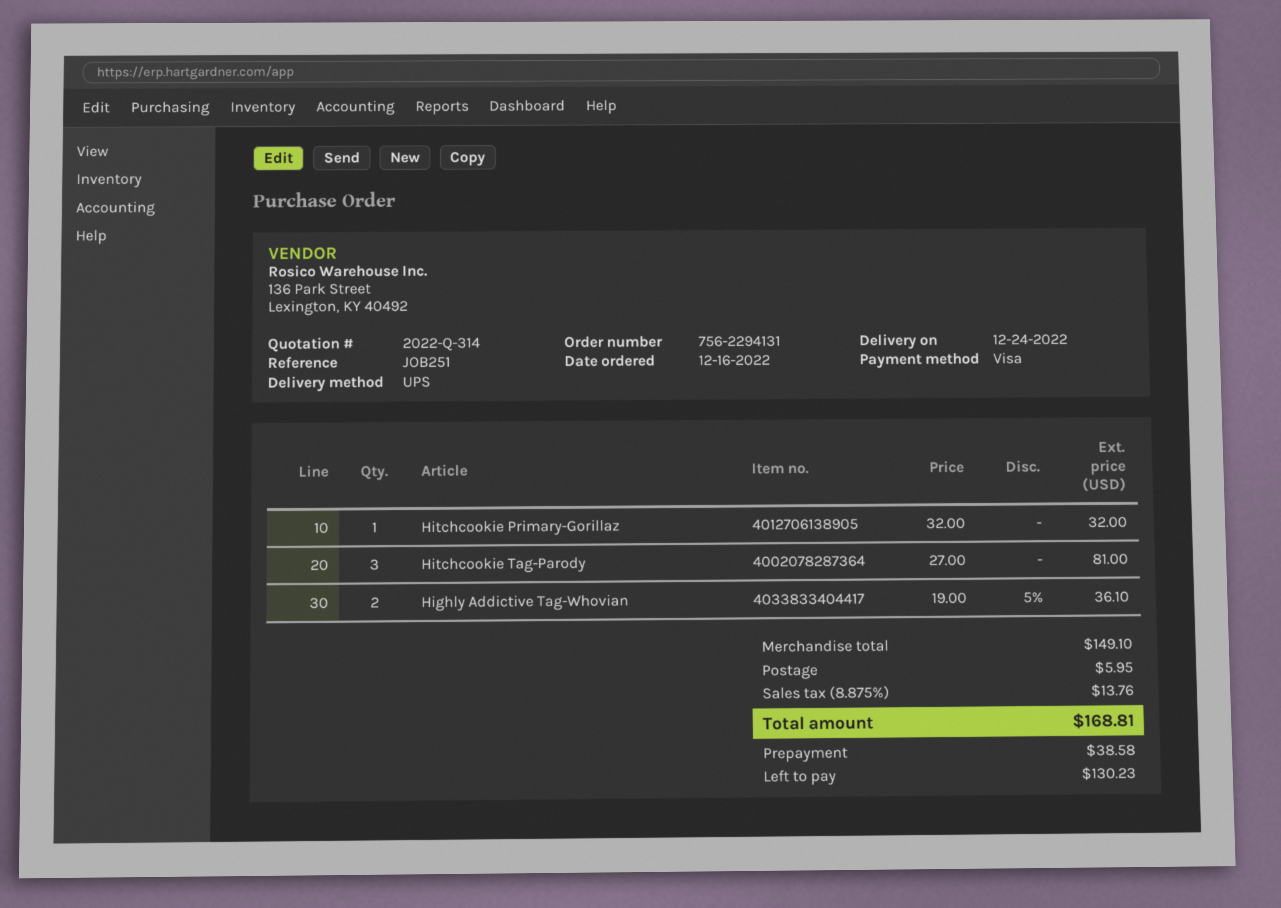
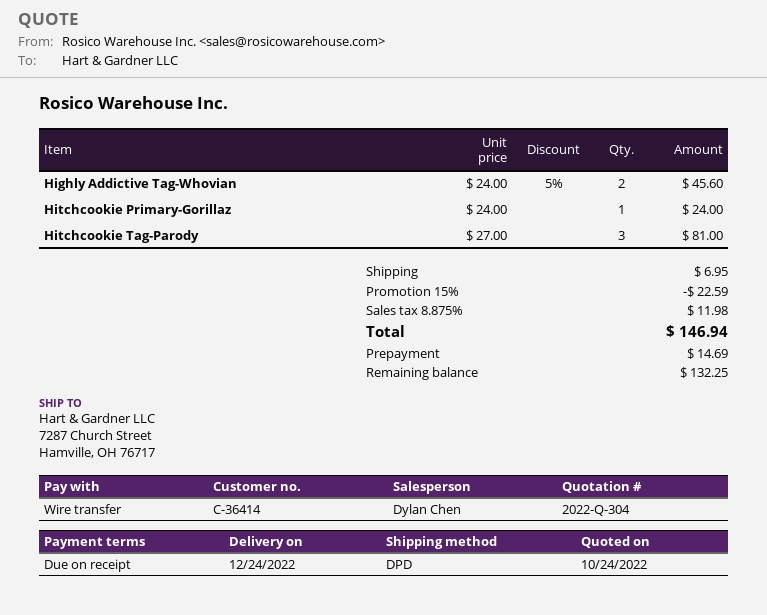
quote number: 2022-Q-314 -> 2022-Q-304
payment method: Visa -> bank transfer
shipping method: UPS -> DPD
Hitchcookie Primary-Gorillaz: 1 x 32.00 = 32.00 -> 1 x 24.00 = 24.00
Highly Addictive Tag-Whovian: 2 x 19.00 - 5% = 36.10 -> 2 x 24.00 - 5% = 45.60
discount: none -> 15% = 22.59
shipping: 5.95 -> 6.95
tax: 8.875% = 13.76 -> 8.875% = 11.98
total: 168.81 -> 146.94
deposit: 38.58 -> 14.69
balance: 130.23 -> 132.25

